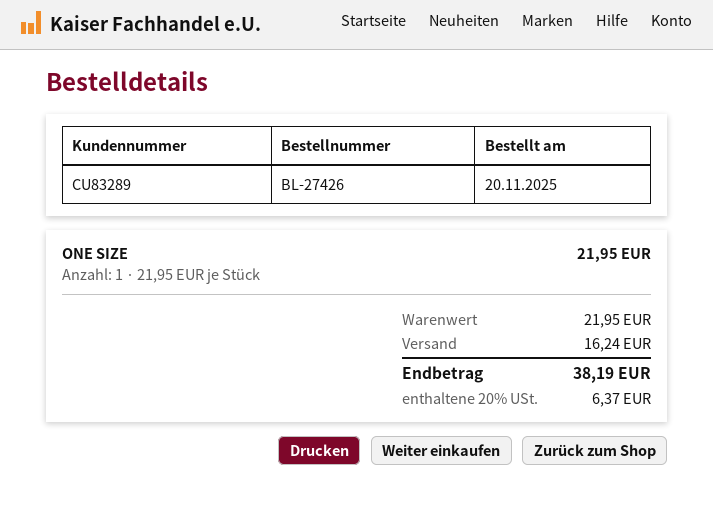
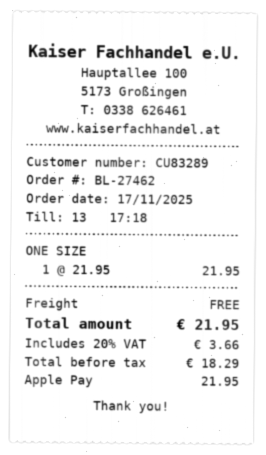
order number: BL-27426 -> BL-27462
order date: 2025-11-20 -> 2025-11-17
shipping: 16.24 -> 0.00
tax: 20% = 6.37 -> 20% = 3.66
total: 38.19 -> 21.95

